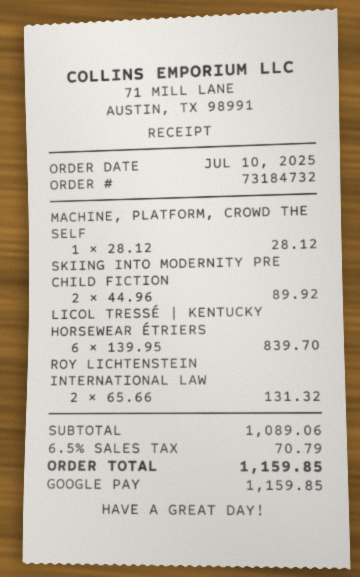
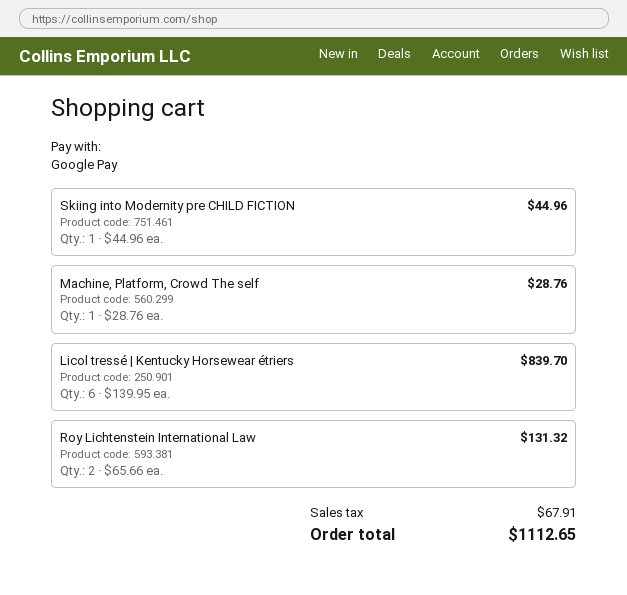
MACHINE, PLATFORM, CROWD THE SELF: 1 x 28.12 = 28.12 -> 1 x 28.76 = 28.76
SKIING INTO MODERNITY PRE CHILD FICTION: 2 x 44.96 = 89.92 -> 1 x 44.96 = 44.96
tax: 70.79 -> 67.91
total: 1159.85 -> 1112.65

